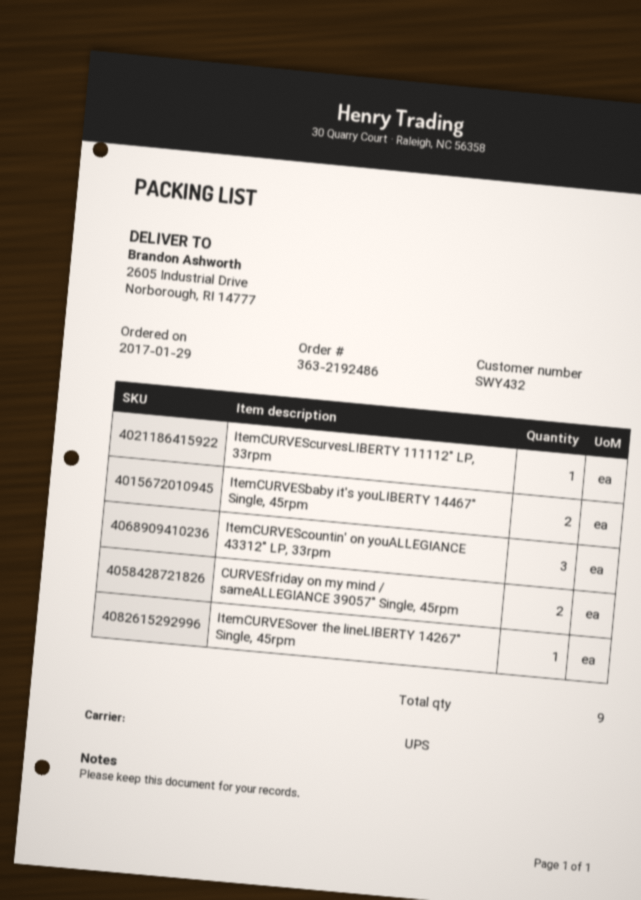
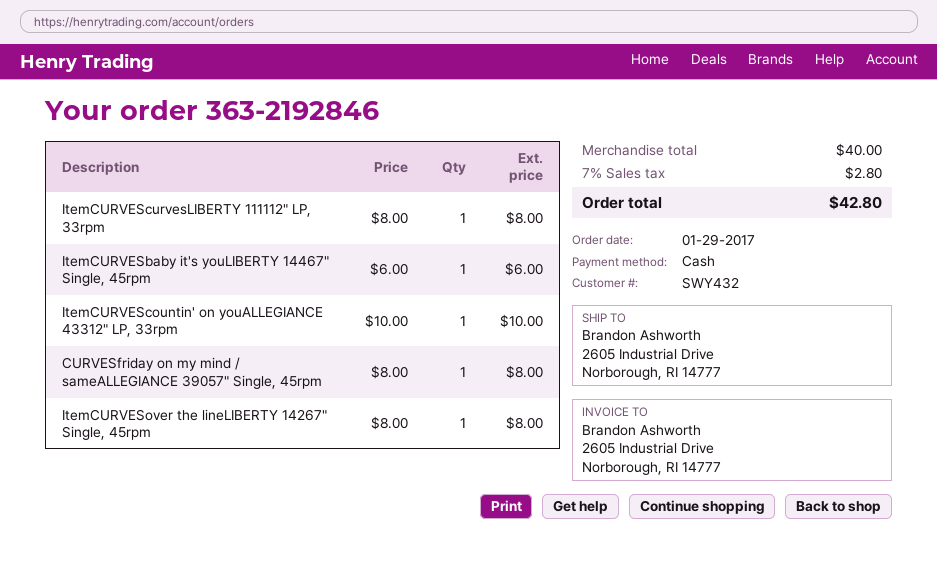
order number: 363-2192486 -> 363-2192846
ItemCURVESbaby it's youLIBERTY 14467" Single, 45rpm: 2 -> 1
ItemCURVEScountin' on youALLEGIANCE 43312" LP, 33rpm: 3 -> 1
CURVESfriday on my mind / sameALLEGIANCE 39057" Single, 45rpm: 2 -> 1

